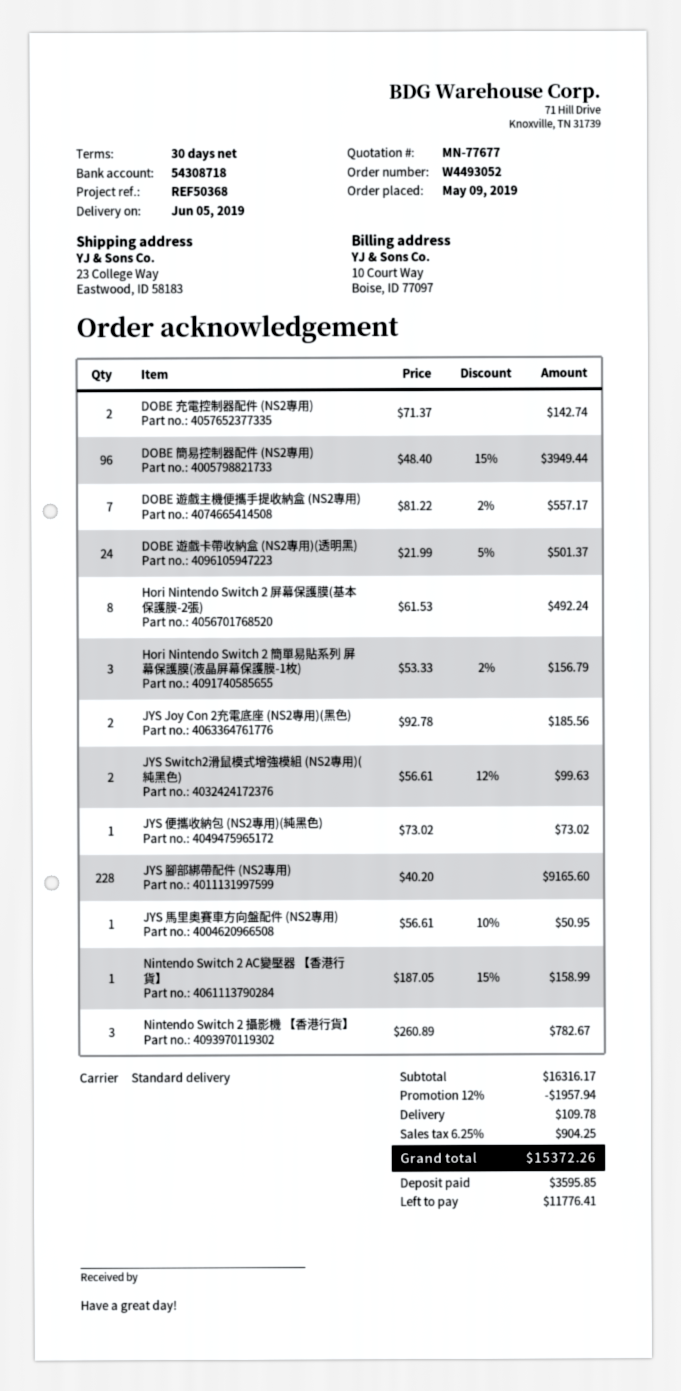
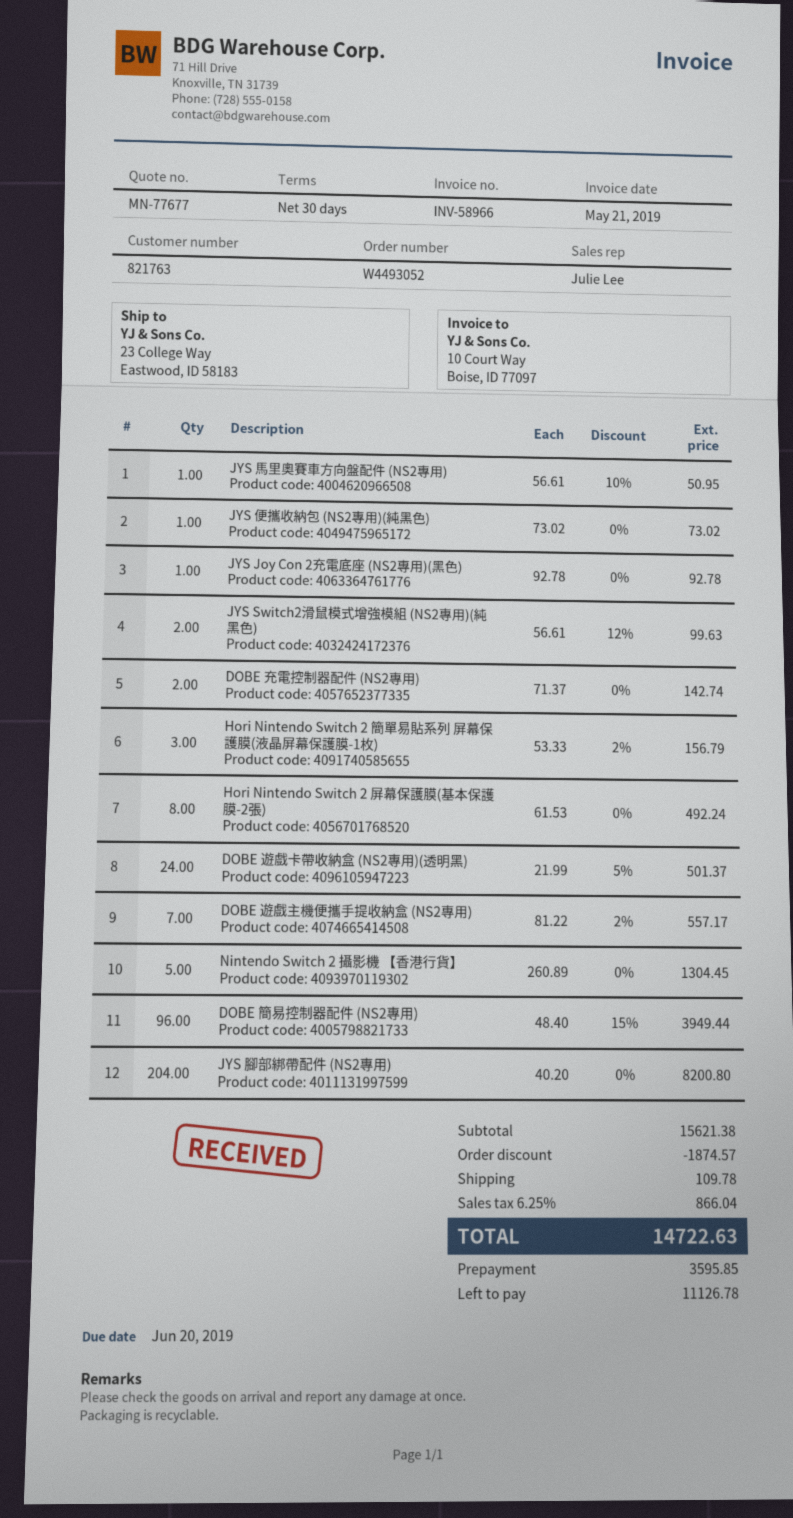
JYS Joy Con 2充電底座 (NS2專用)(黑色): 2 x 92.78 = 185.56 -> 1 x 92.78 = 92.78
JYS 腳部綁帶配件 (NS2專用): 228 x 40.20 = 9165.60 -> 204 x 40.20 = 8200.80
Nintendo Switch 2 AC變壓器 【香港行貨】: 1 x 187.05 - 15% = 158.99 -> none
Nintendo Switch 2 攝影機 【香港行貨】: 3 x 260.89 = 782.67 -> 5 x 260.89 = 1304.45
subtotal: 16316.17 -> 15621.38
discount: 1957.94 -> 1874.57
tax: 6.25% = 904.25 -> 6.25% = 866.04
total: 15372.26 -> 14722.63
balance: 11776.41 -> 11126.78

